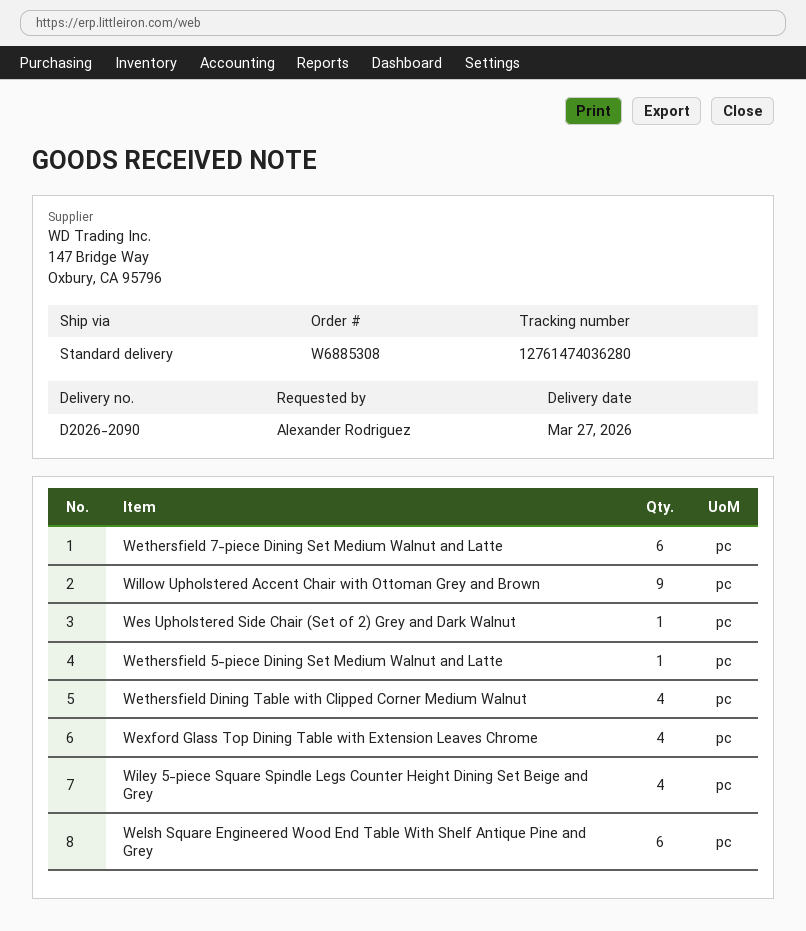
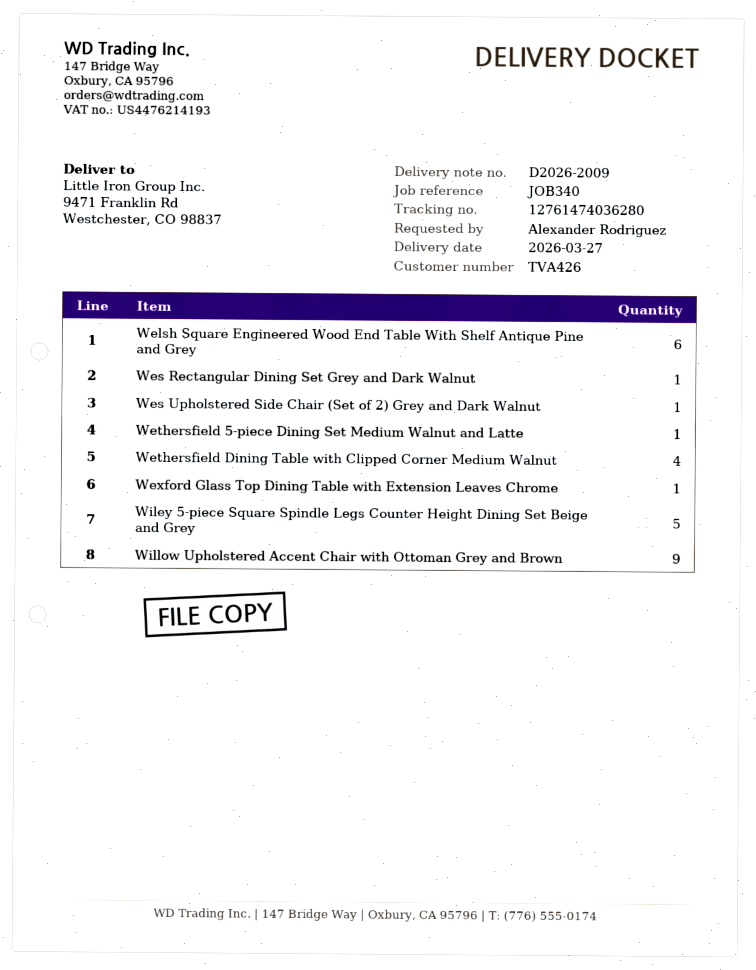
delivery note number: D2026-2090 -> D2026-2009
Wethersfield 7-piece Dining Set Medium Walnut and Latte: 6 -> none
Wexford Glass Top Dining Table with Extension Leaves Chrome: 4 -> 1
Wiley 5-piece Square Spindle Legs Counter Height Dining Set Beige and Grey: 4 -> 5
Wes Rectangular Dining Set Grey and Dark Walnut: none -> 1

